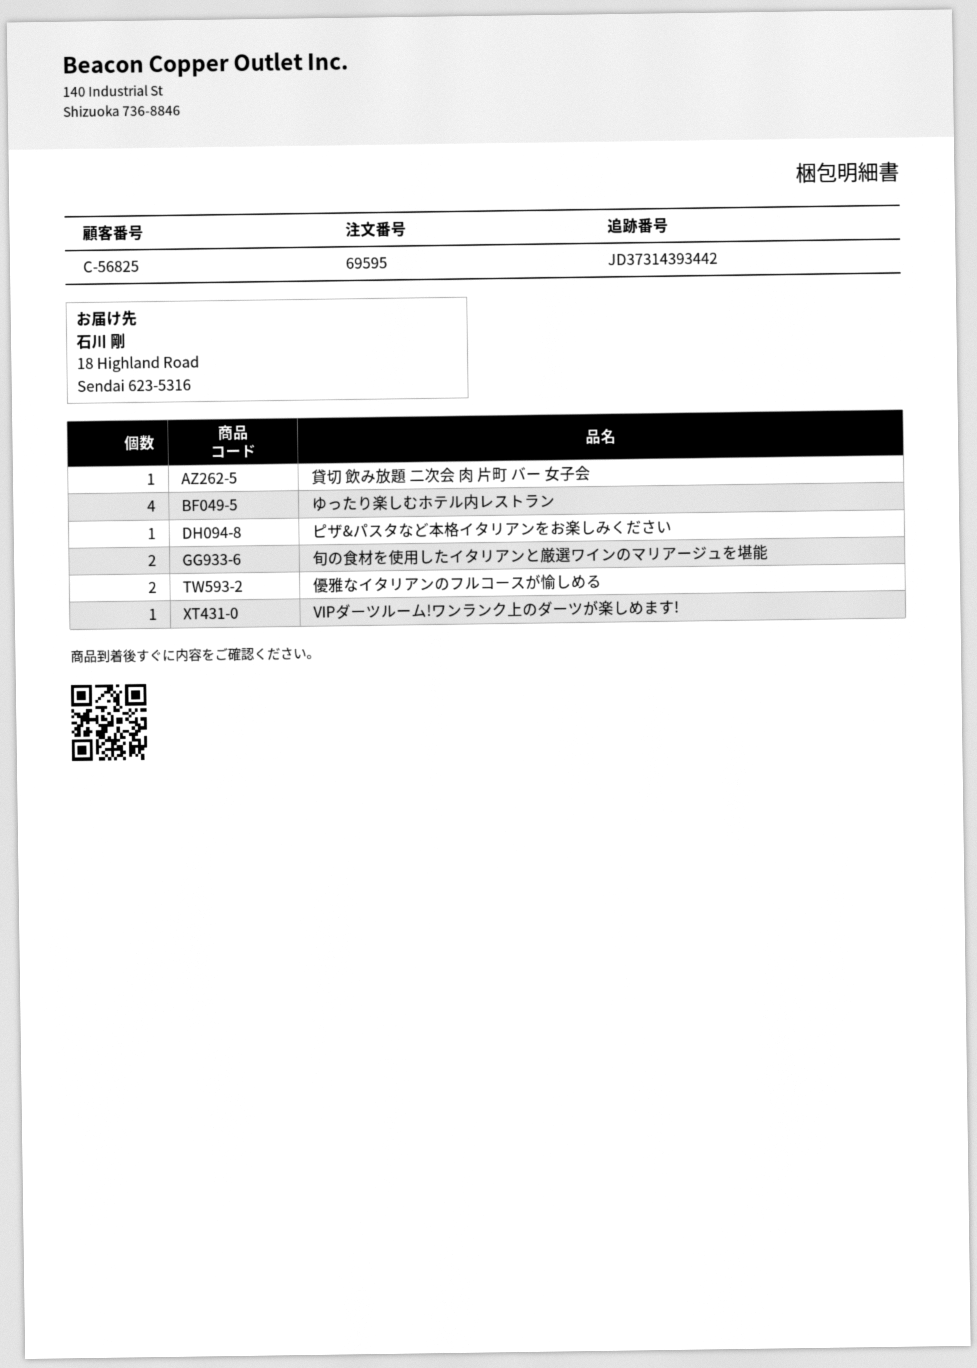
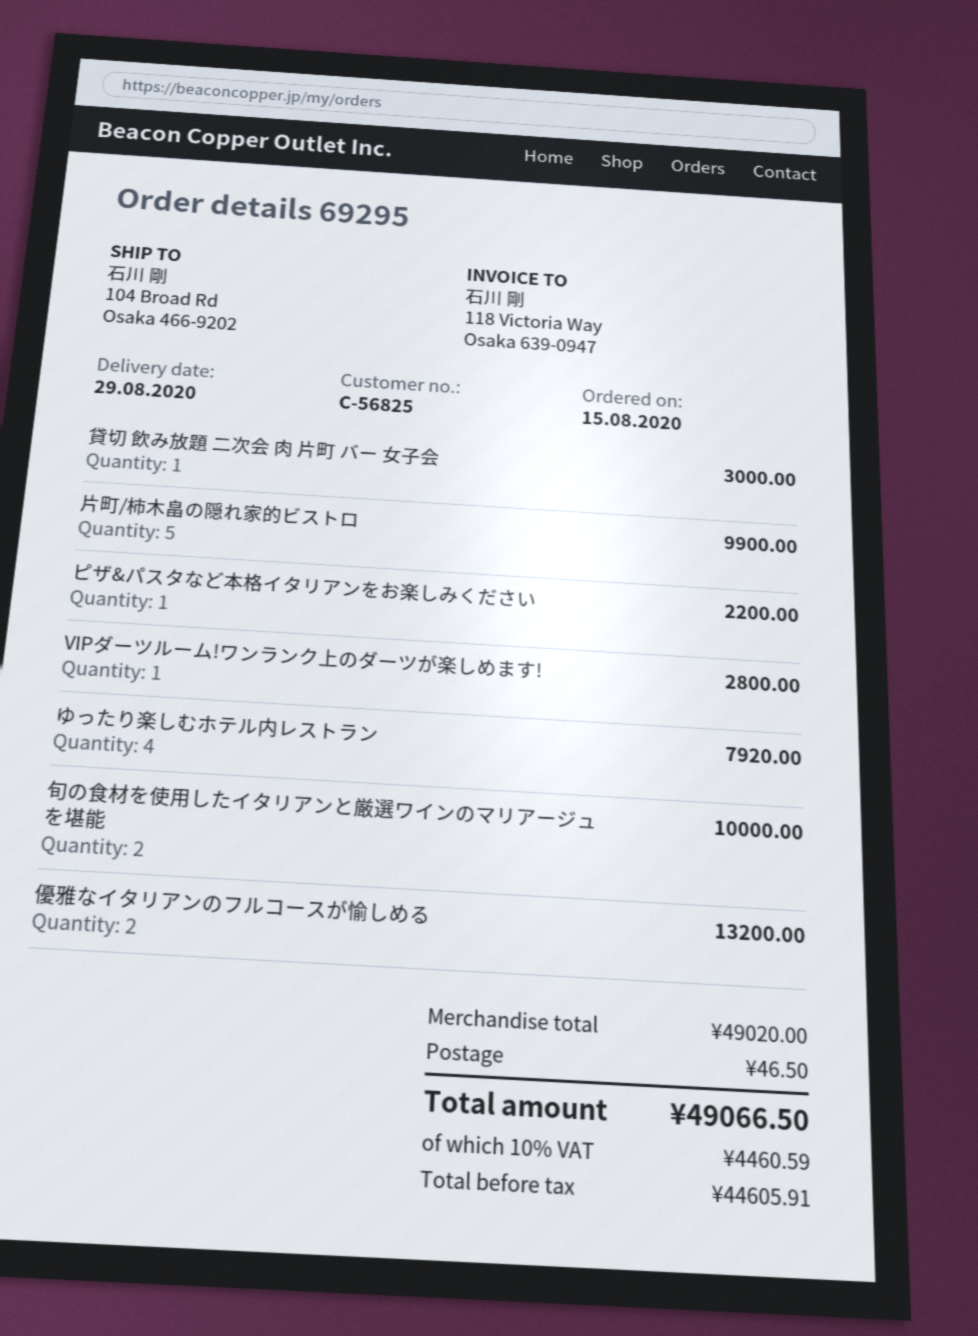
order number: 69595 -> 69295
ship to: 18 Highland Road, Sendai 623-5316 -> 104 Broad Rd, Osaka 466-9202
片町/柿木畠の隠れ家的ビストロ: none -> 5

